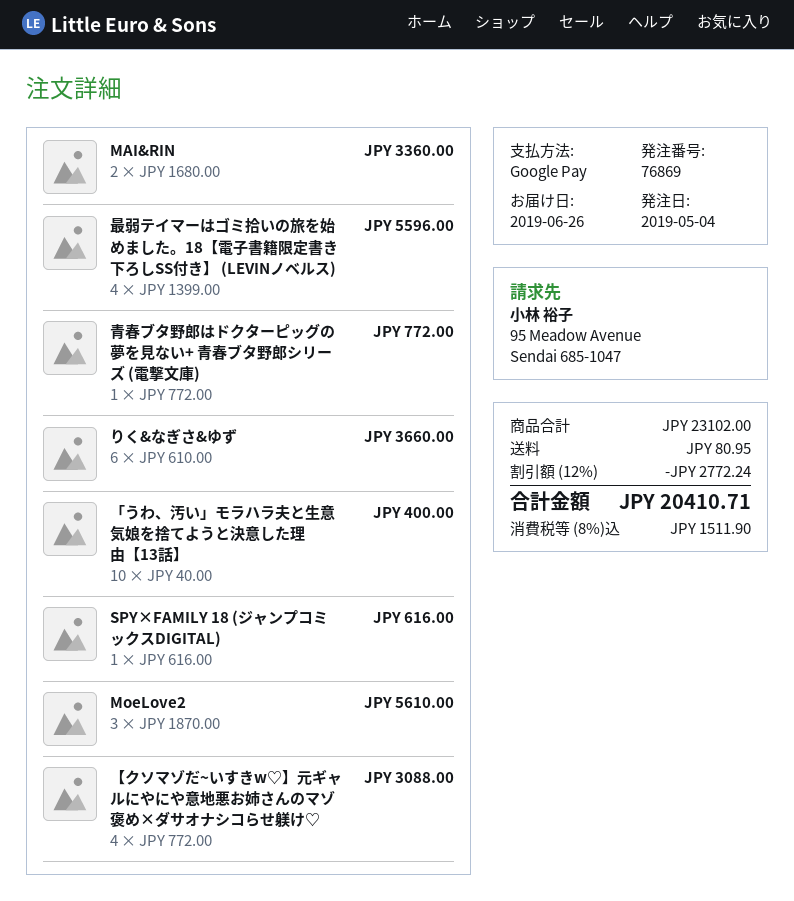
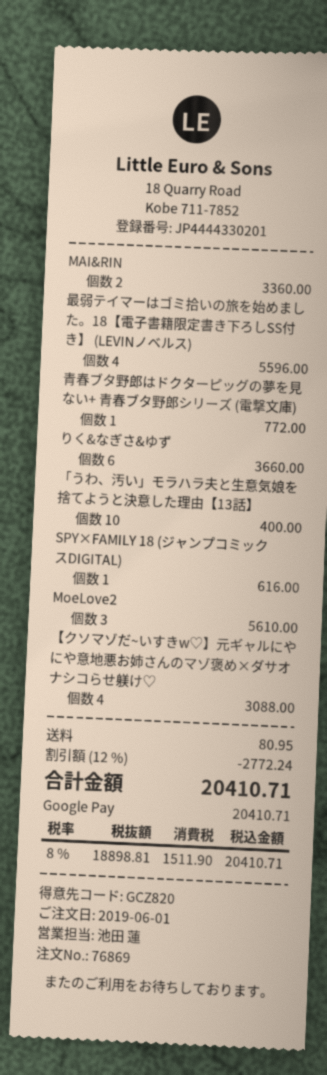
order date: 2019-05-04 -> 2019-06-01

